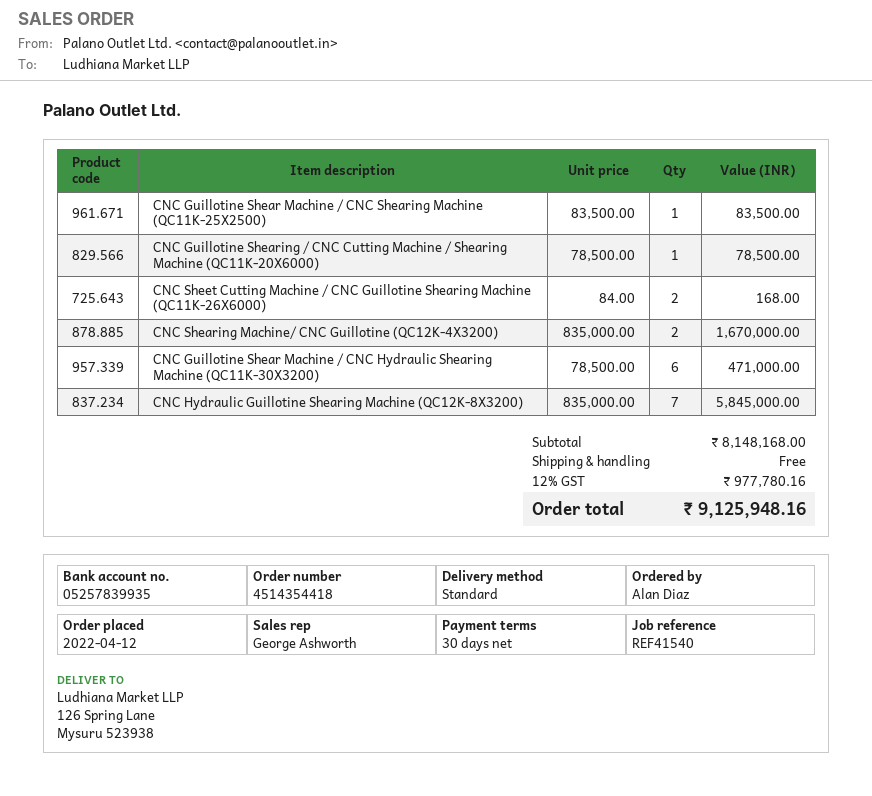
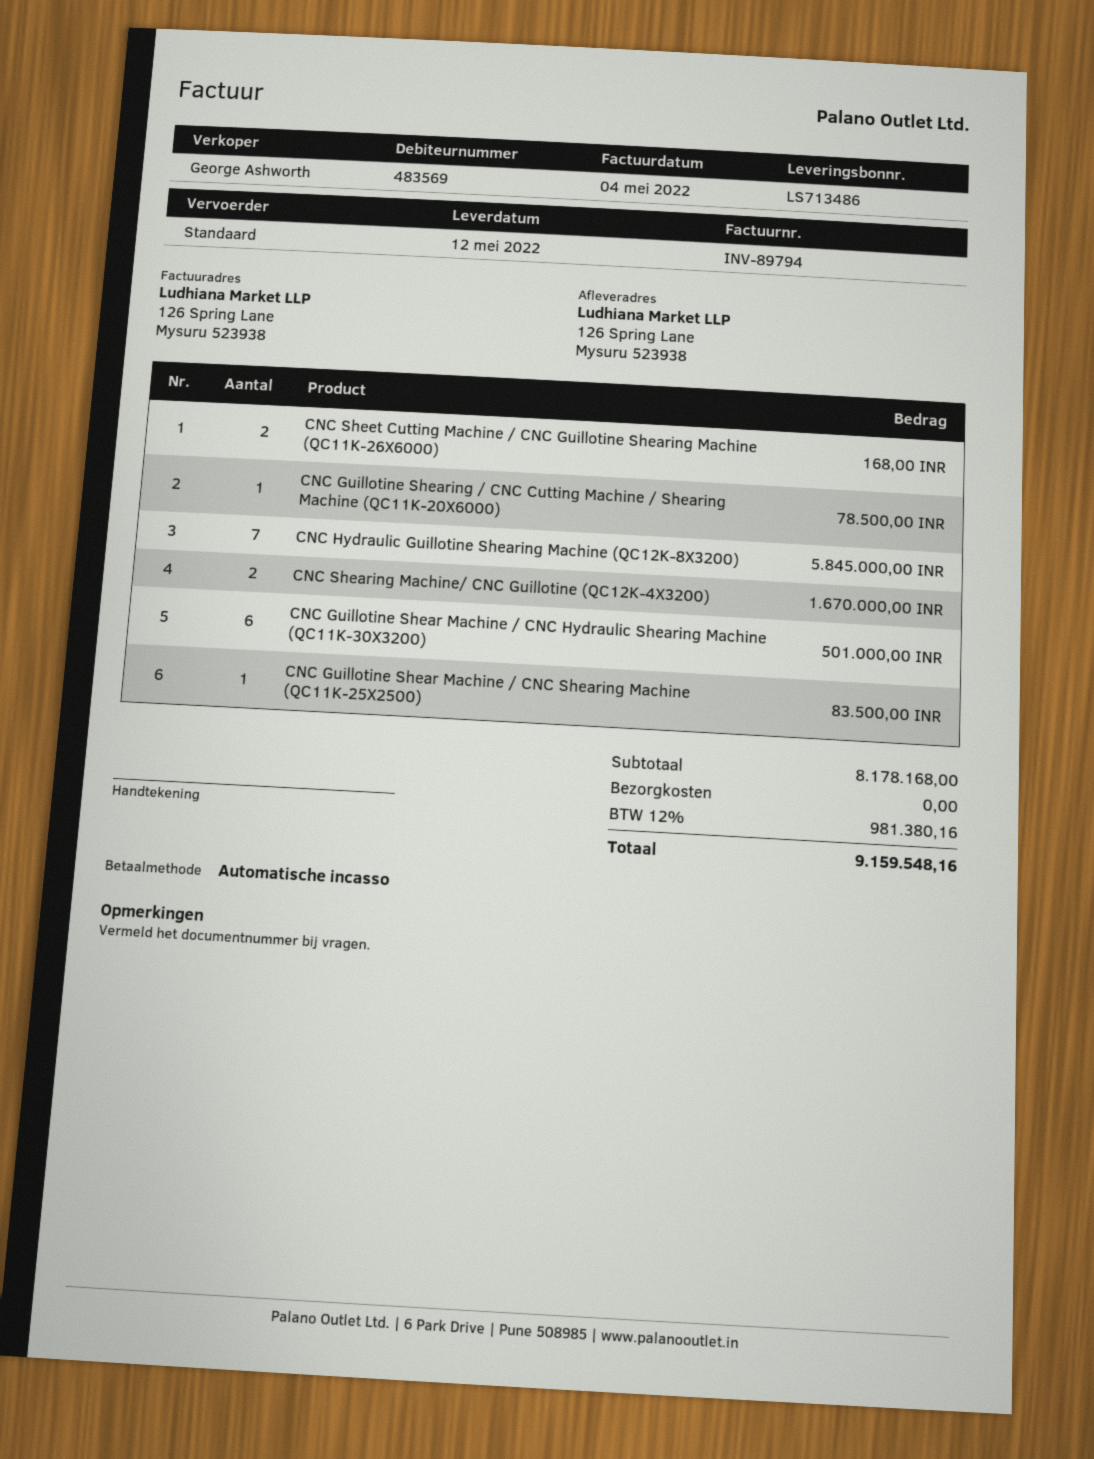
CNC Guillotine Shear Machine / CNC Hydraulic Shearing Machine (QC11K-30X3200): 6 for 471000.00 -> 6 for 501000.00
subtotal: 8148168.00 -> 8178168.00
tax: 12% = 977780.16 -> 12% = 981380.16
total: 9125948.16 -> 9159548.16

